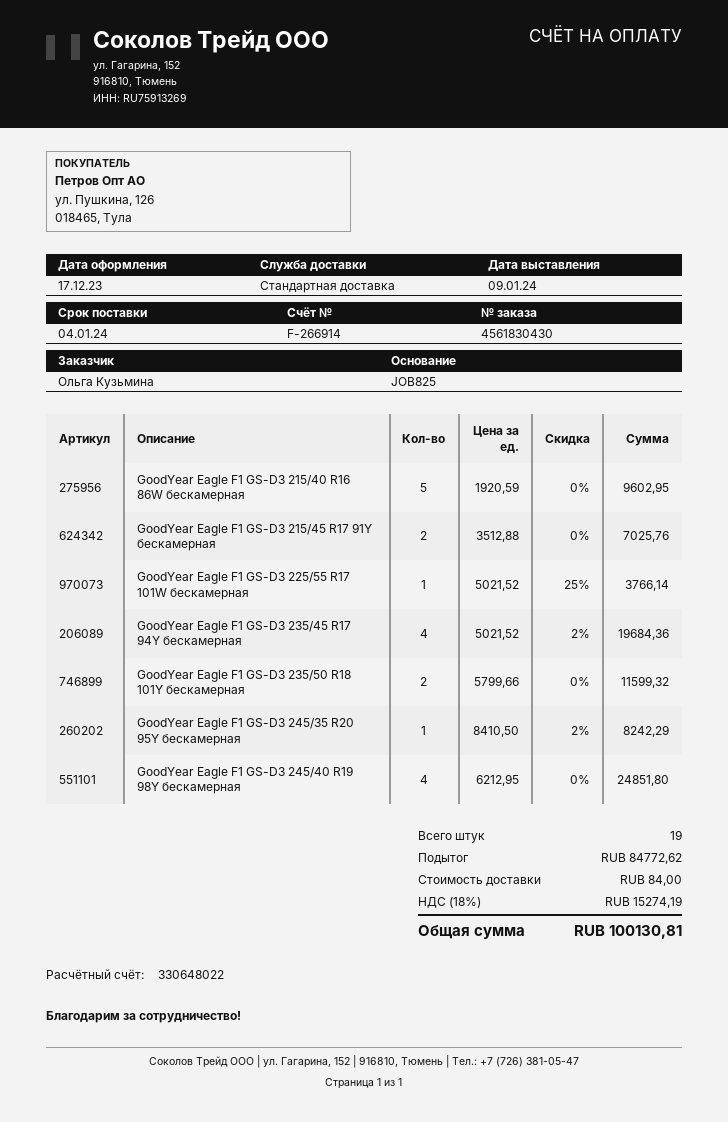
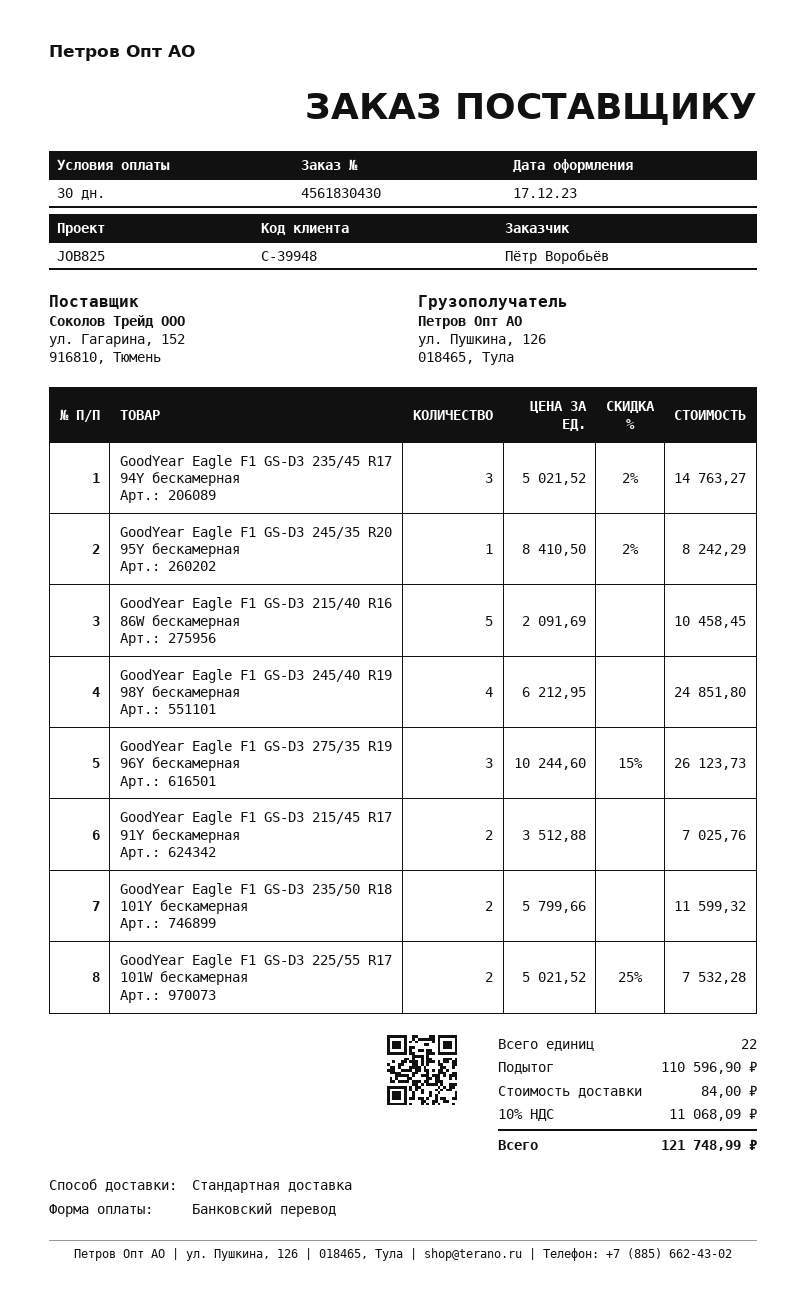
ordered by: Ольга Кузьмина -> Пётр Воробьёв
GoodYear Eagle F1 GS-D3 215/40 R16 86W бескамерная: 5 x 1920.59 = 9602.95 -> 5 x 2091.69 = 10458.45
GoodYear Eagle F1 GS-D3 225/55 R17 101W бескамерная: 1 x 5021.52 - 25% = 3766.14 -> 2 x 5021.52 - 25% = 7532.28
GoodYear Eagle F1 GS-D3 235/45 R17 94Y бескамерная: 4 x 5021.52 - 2% = 19684.36 -> 3 x 5021.52 - 2% = 14763.27
GoodYear Eagle F1 GS-D3 275/35 R19 96Y бескамерная: none -> 3 x 10244.60 - 15% = 26123.73
total quantity: 19 -> 22
subtotal: 84772.62 -> 110596.90
tax: 18% = 15274.19 -> 10% = 11068.09
total: 100130.81 -> 121748.99

